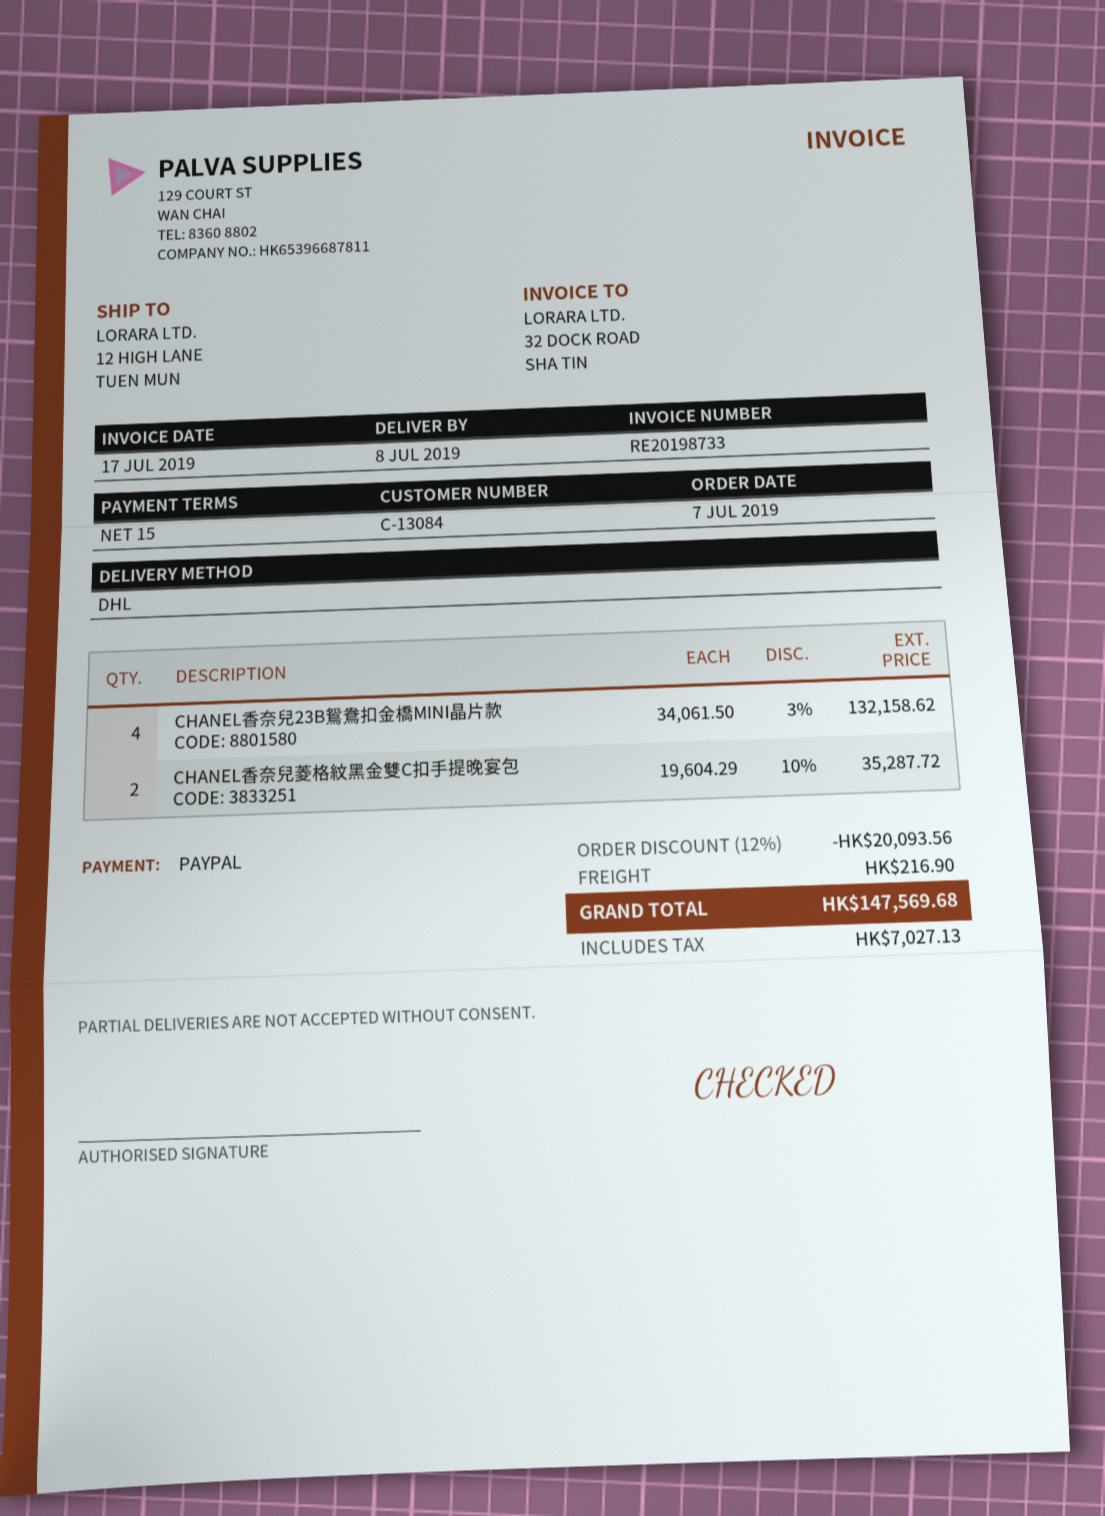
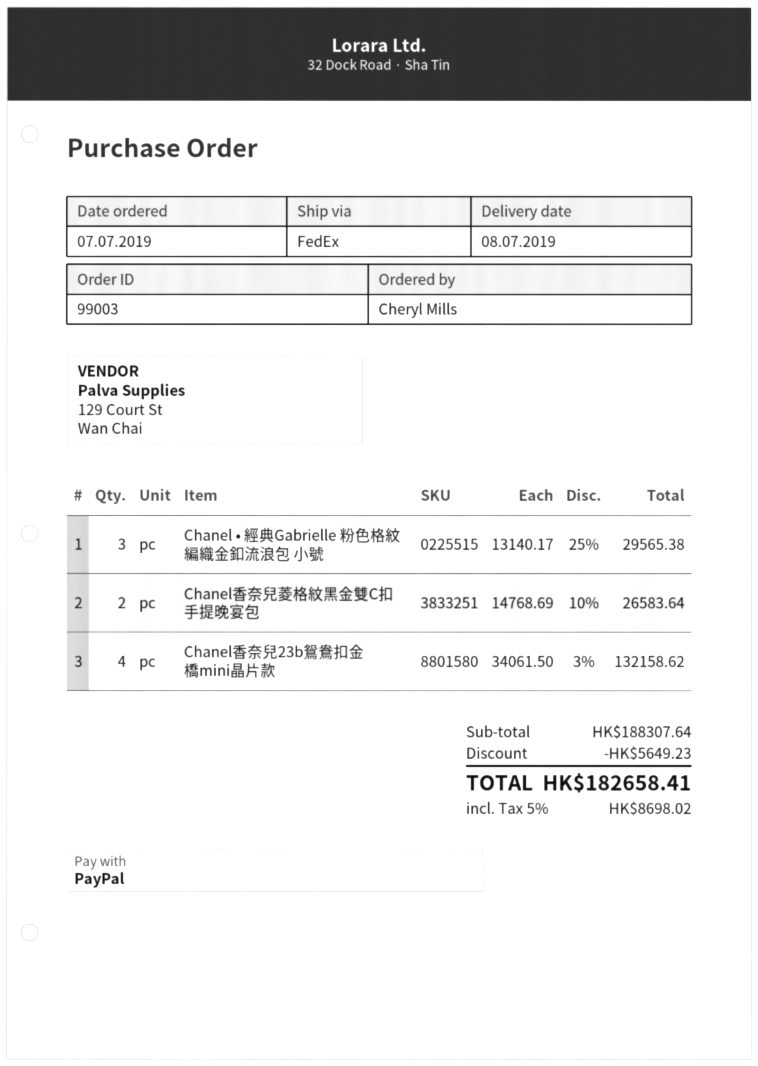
shipping method: DHL -> FedEx
CHANEL香奈兒菱格紋黑金雙C扣手提晚宴包: 2 x 19604.29 - 10% = 35287.72 -> 2 x 14768.69 - 10% = 26583.64
Chanel • 經典Gabrielle 粉色格紋編織金釦流浪包 小號: none -> 3 x 13140.17 - 25% = 29565.38
discount: 20093.56 -> 5649.23
shipping: 216.90 -> none
tax: 7027.13 -> 8698.02
total: 147569.68 -> 182658.41

